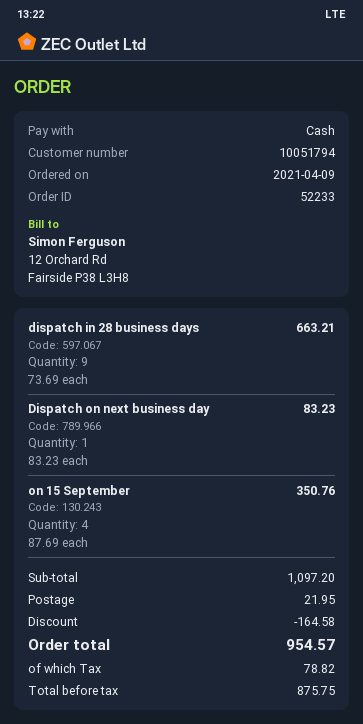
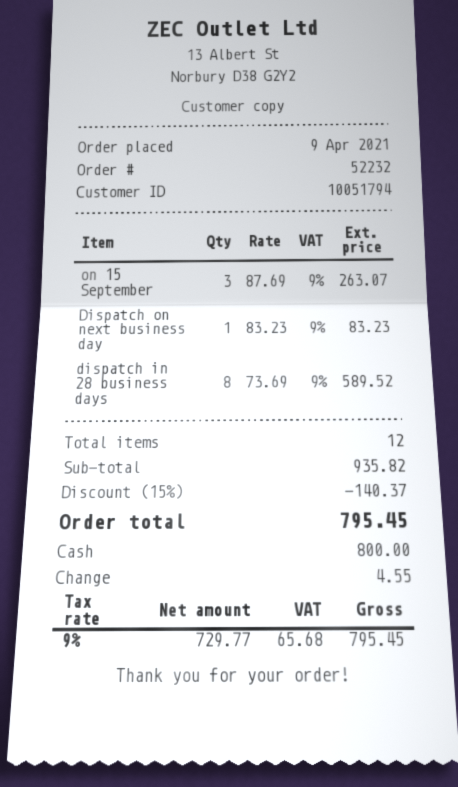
order number: 52233 -> 52232
dispatch in 28 business days: 9 x 73.69 = 663.21 -> 8 x 73.69 = 589.52
on 15 September: 4 x 87.69 = 350.76 -> 3 x 87.69 = 263.07
subtotal: 1097.20 -> 935.82
discount: 164.58 -> 140.37
shipping: 21.95 -> none
net: 875.75 -> 729.77
tax: 78.82 -> 65.68
total: 954.57 -> 795.45

